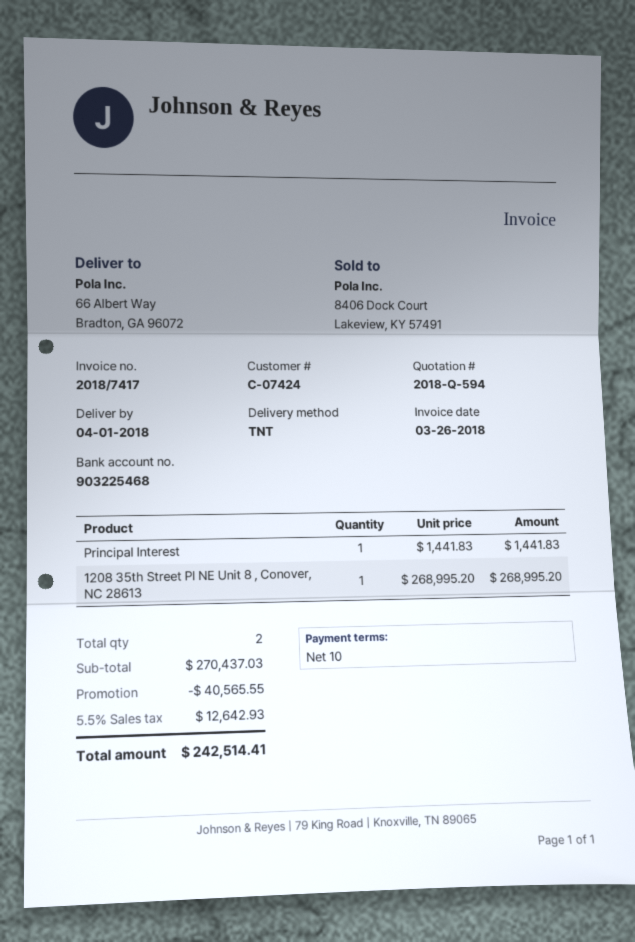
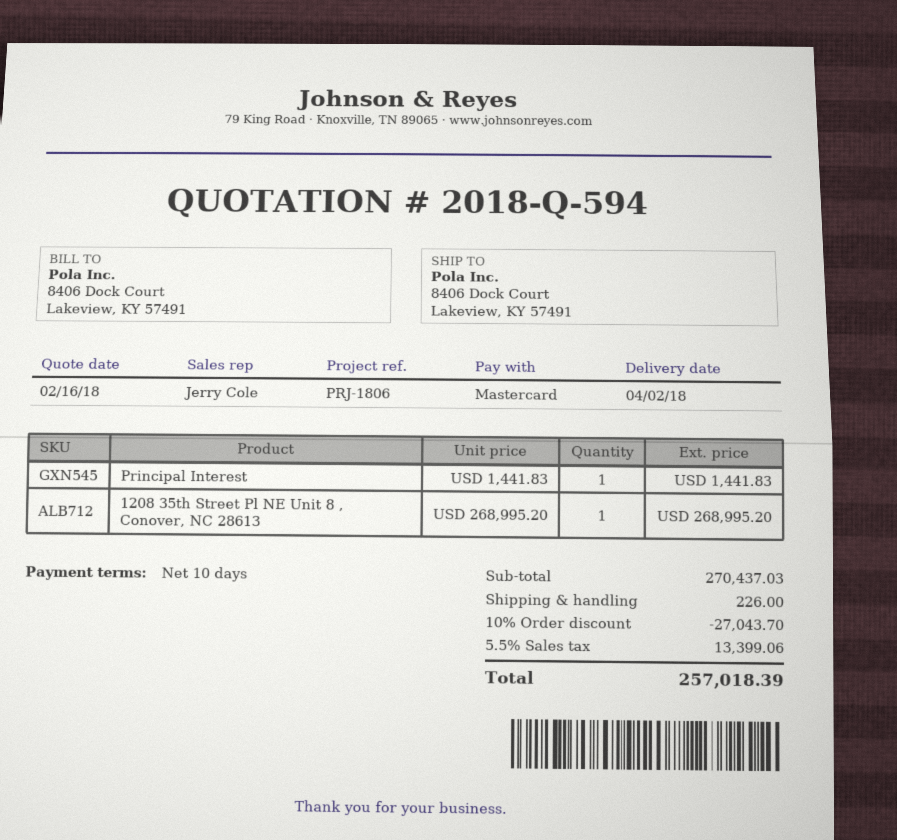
delivery date: 2018-04-01 -> 2018-04-02
ship to: 66 Albert Way, Bradton, GA 96072 -> 8406 Dock Court, Lakeview, KY 57491
discount: 40565.55 -> 27043.70
shipping: none -> 226.00
tax: 5.5% = 12642.93 -> 5.5% = 13399.06
total: 242514.41 -> 257018.39

